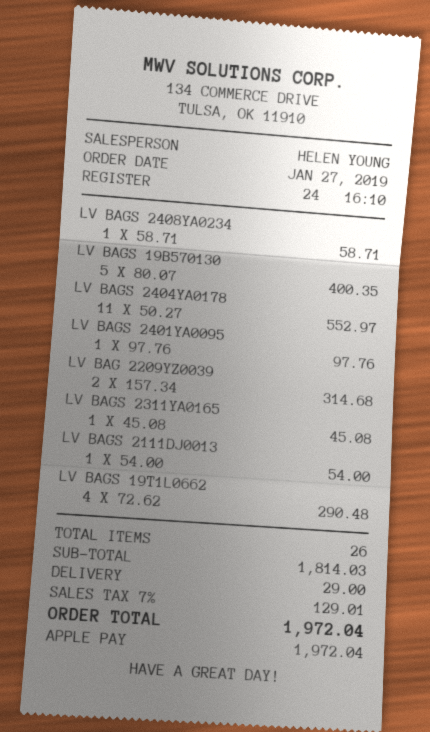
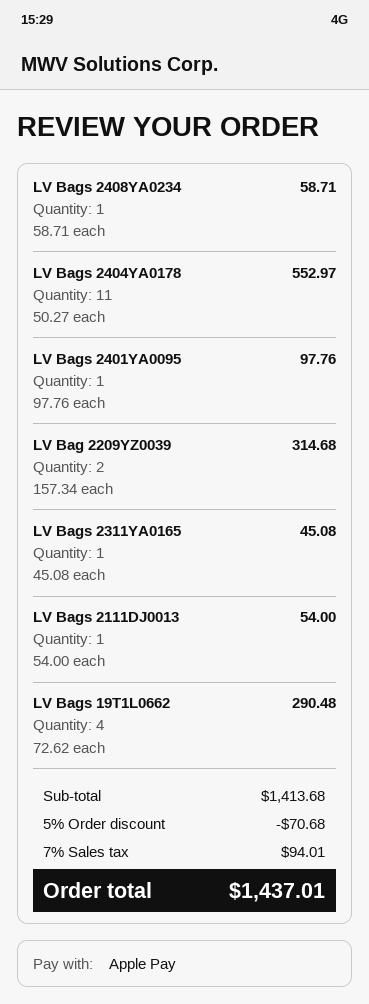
LV BAGS 19B570130: 5 x 80.07 = 400.35 -> none
subtotal: 1814.03 -> 1413.68
discount: none -> 5% = 70.68
shipping: 29.00 -> none
tax: 7% = 129.01 -> 7% = 94.01
total: 1972.04 -> 1437.01

